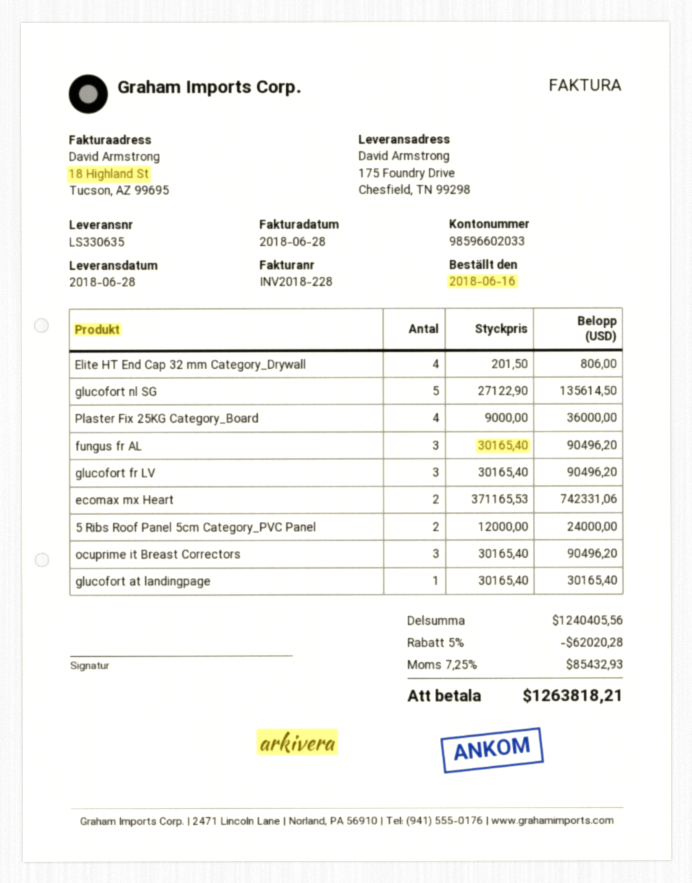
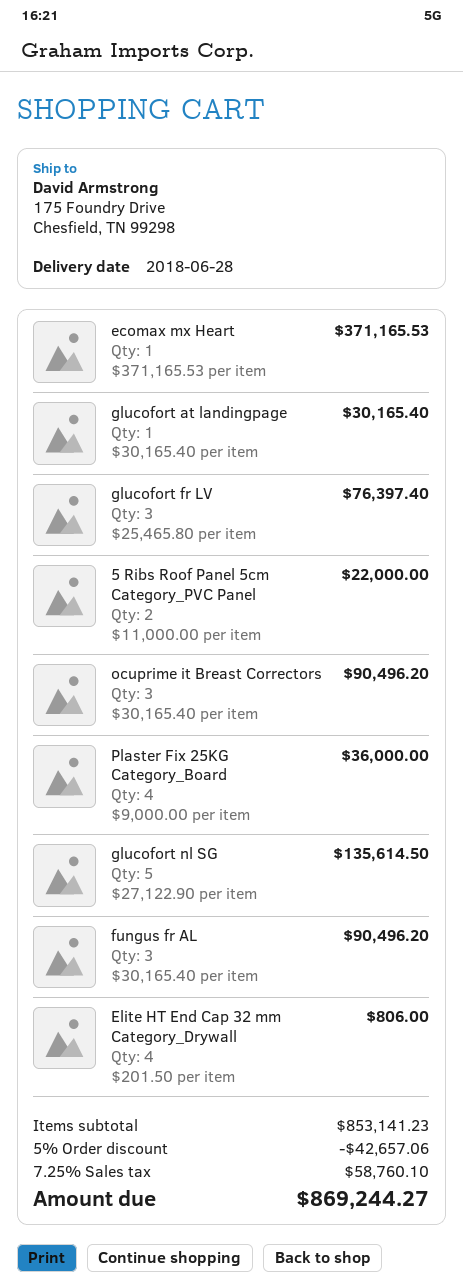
glucofort fr LV: 3 x 30165.40 = 90496.20 -> 3 x 25465.80 = 76397.40
ecomax mx Heart: 2 x 371165.53 = 742331.06 -> 1 x 371165.53 = 371165.53
5 Ribs Roof Panel 5cm Category_PVC Panel: 2 x 12000.00 = 24000.00 -> 2 x 11000.00 = 22000.00
subtotal: 1240405.56 -> 853141.23
discount: 5% = 62020.28 -> 5% = 42657.06
tax: 7.25% = 85432.93 -> 7.25% = 58760.10
total: 1263818.21 -> 869244.27

